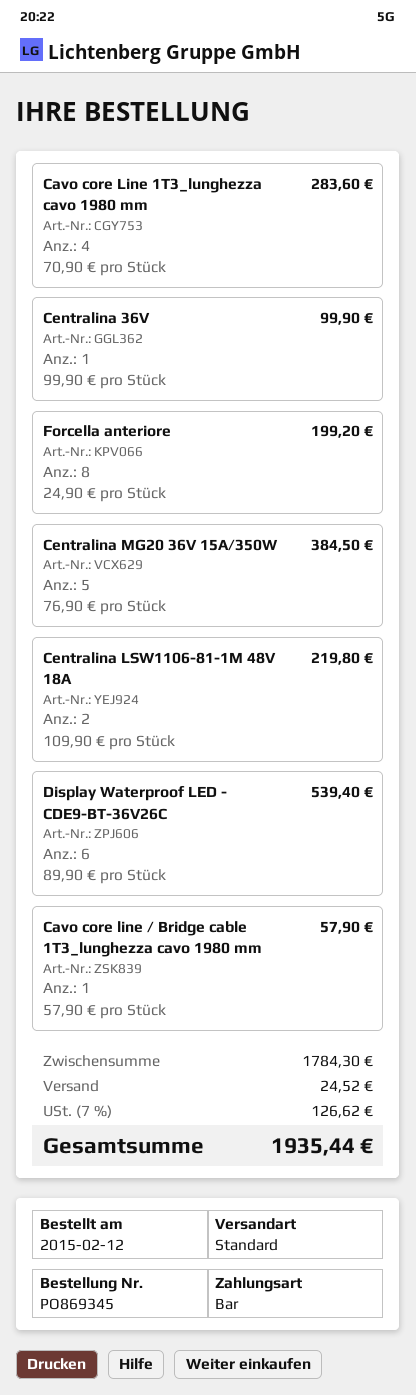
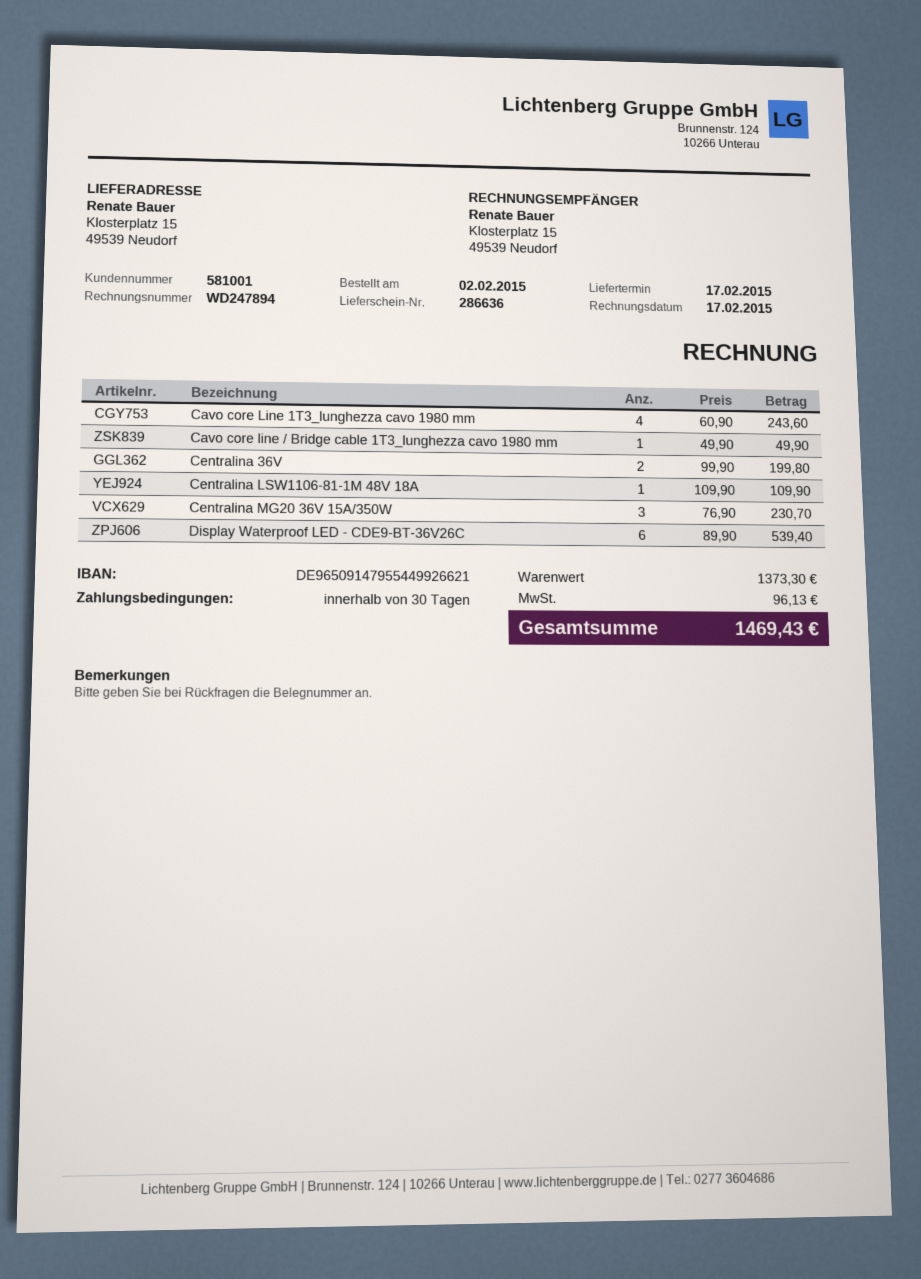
order date: 2015-02-12 -> 2015-02-02
Cavo core Line 1T3_lunghezza cavo 1980 mm: 4 x 70.90 = 283.60 -> 4 x 60.90 = 243.60
Centralina 36V: 1 x 99.90 = 99.90 -> 2 x 99.90 = 199.80
Forcella anteriore: 8 x 24.90 = 199.20 -> none
Centralina MG20 36V 15A/350W: 5 x 76.90 = 384.50 -> 3 x 76.90 = 230.70
Centralina LSW1106-81-1M 48V 18A: 2 x 109.90 = 219.80 -> 1 x 109.90 = 109.90
Cavo core line / Bridge cable 1T3_lunghezza cavo 1980 mm: 1 x 57.90 = 57.90 -> 1 x 49.90 = 49.90
subtotal: 1784.30 -> 1373.30
shipping: 24.52 -> none
tax: 126.62 -> 96.13
total: 1935.44 -> 1469.43

